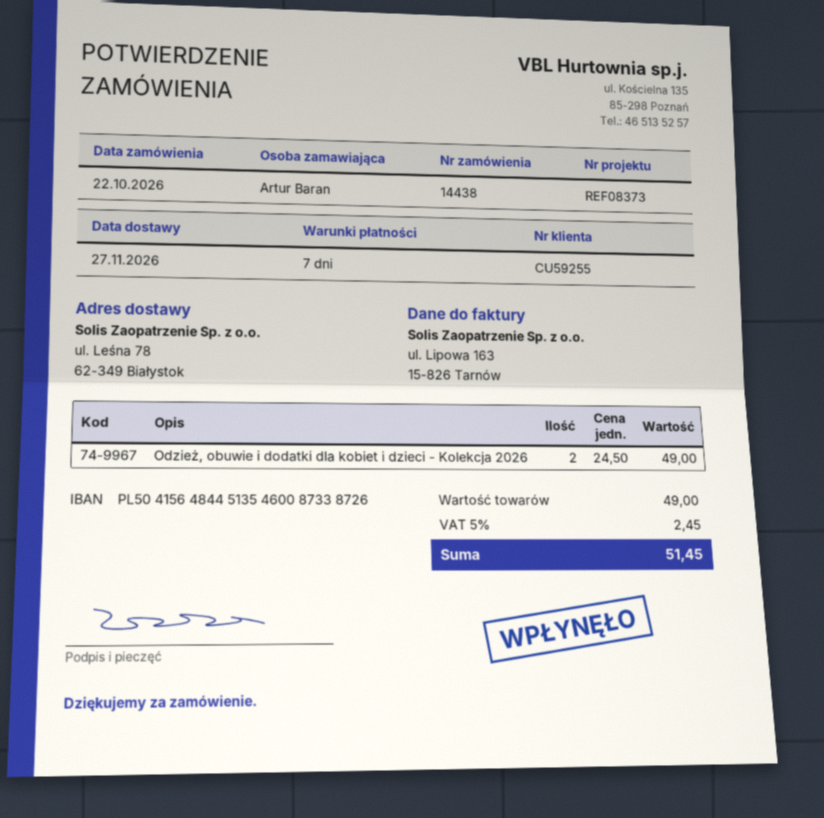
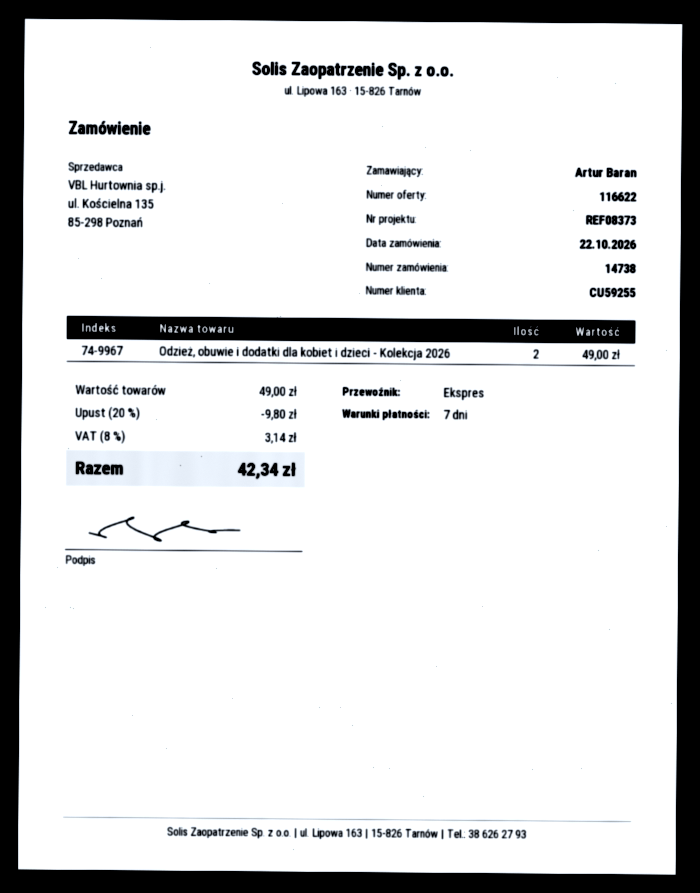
order number: 14438 -> 14738
discount: none -> 20% = 9.80
tax: 5% = 2.45 -> 8% = 3.14
total: 51.45 -> 42.34

